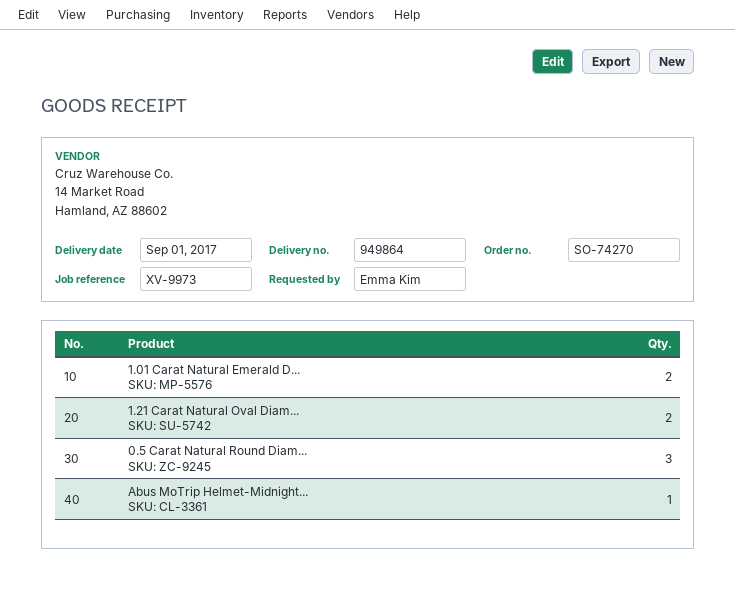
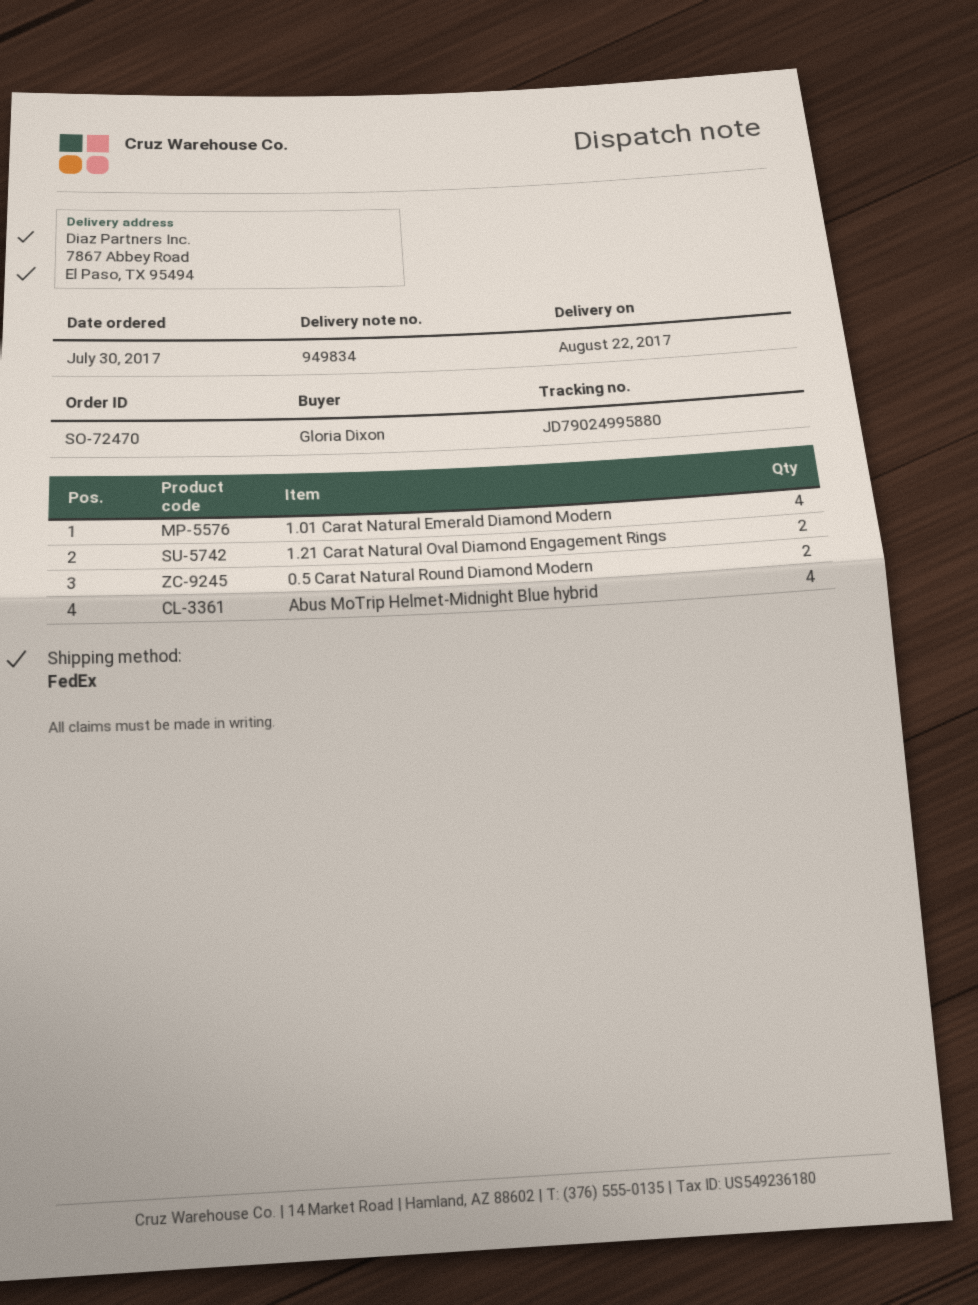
order number: SO-74270 -> SO-72470
delivery note number: 949864 -> 949834
delivery date: 2017-09-01 -> 2017-08-22
ordered by: Emma Kim -> Gloria Dixon
1.01 Carat Natural Emerald D...: 2 -> 4
0.5 Carat Natural Round Diam...: 3 -> 2
Abus MoTrip Helmet-Midnight...: 1 -> 4

